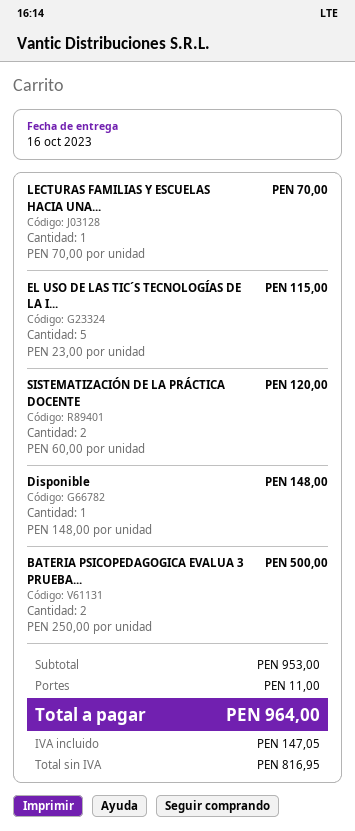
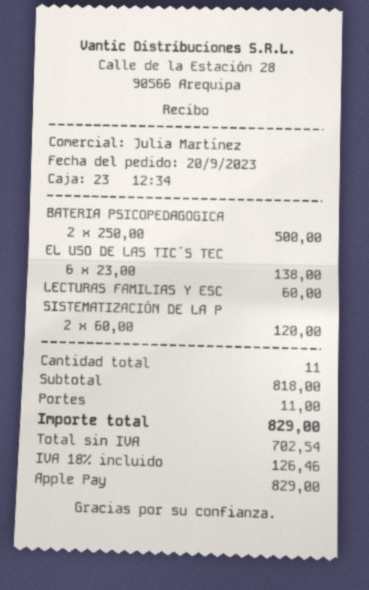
LECTURAS FAMILIAS Y ESCUELAS HACIA UNA...: 1 x 70.00 = 70.00 -> 1 x 60.00 = 60.00
EL USO DE LAS TIC´S TECNOLOGÍAS DE LA I...: 5 x 23.00 = 115.00 -> 6 x 23.00 = 138.00
Disponible: 1 x 148.00 = 148.00 -> none
subtotal: 953.00 -> 818.00
net: 816.95 -> 702.54
tax: 147.05 -> 126.46
total: 964.00 -> 829.00

